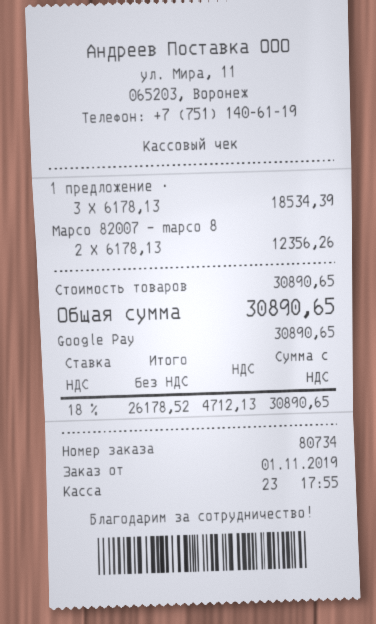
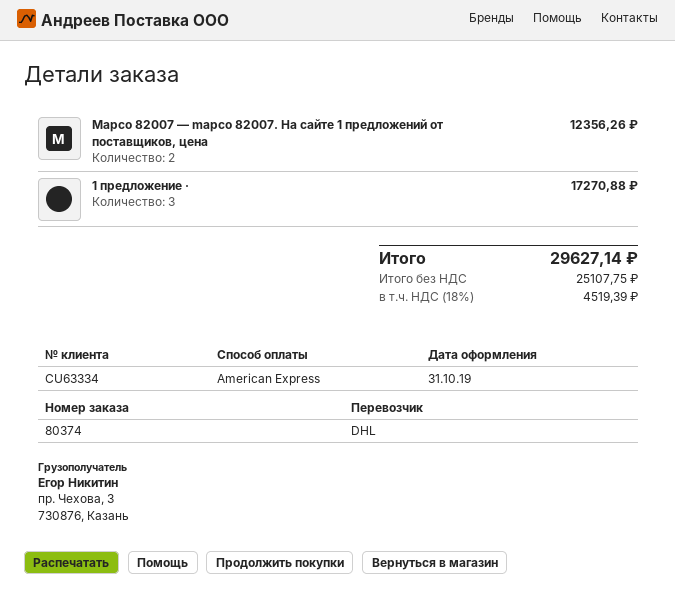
order number: 80734 -> 80374
order date: 2019-11-01 -> 2019-10-31
payment method: Google Pay -> American Express
1 предложение ·: 3 for 18534.39 -> 3 for 17270.88
net: 26178.52 -> 25107.75
tax: 18% = 4712.13 -> 18% = 4519.39
total: 30890.65 -> 29627.14

